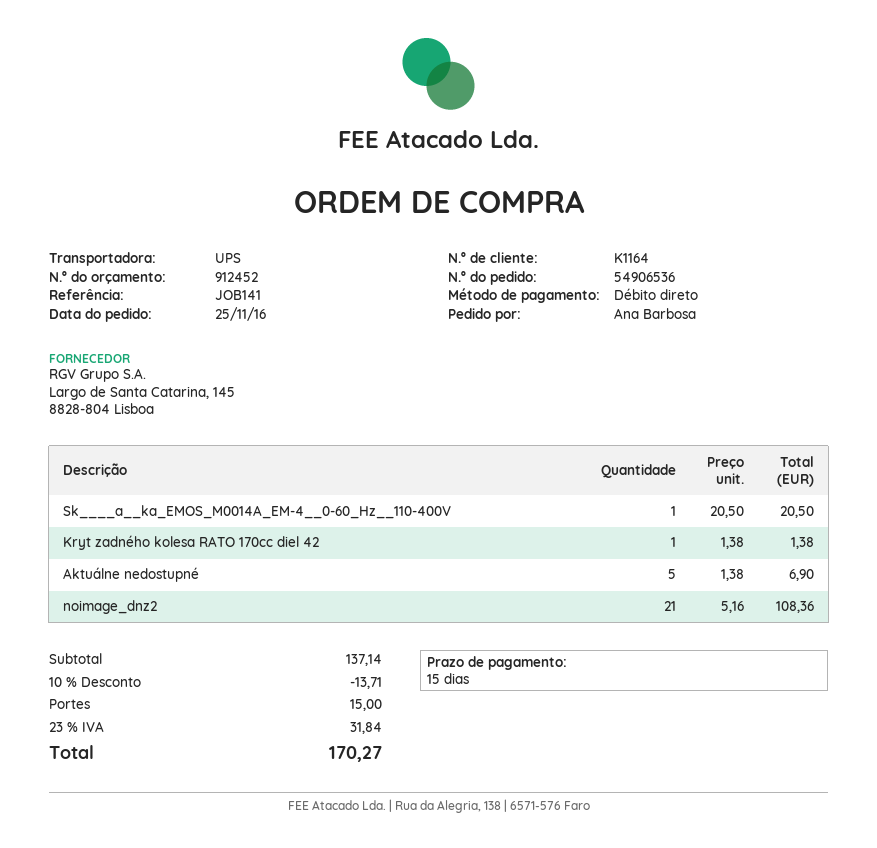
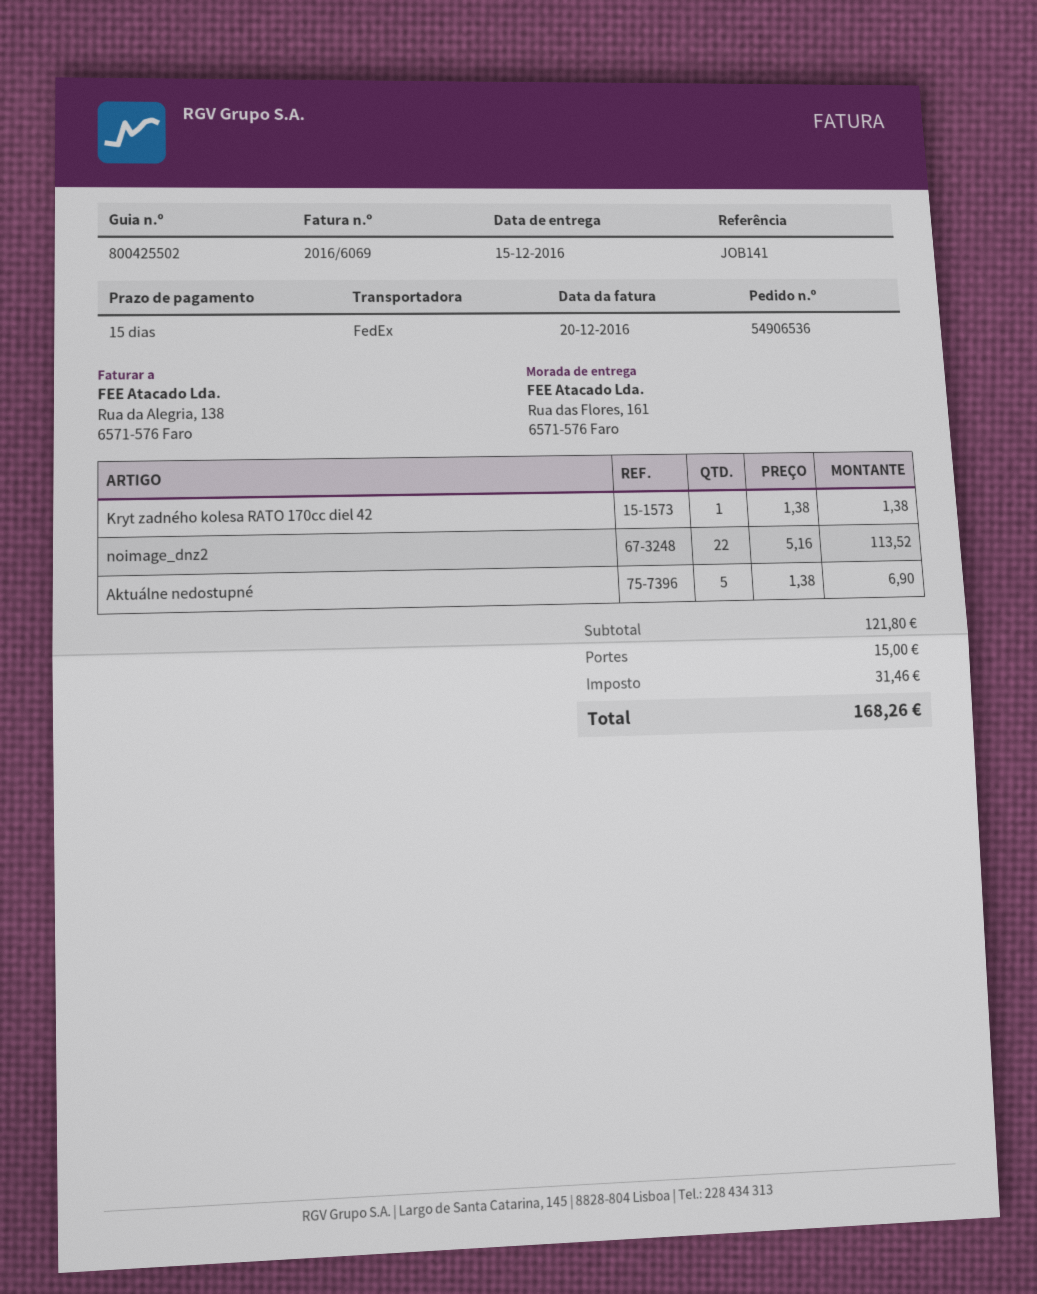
shipping method: UPS -> FedEx
Sk____a__ka_EMOS_M0014A_EM-4__0-60_Hz__110-400V: 1 x 20.50 = 20.50 -> none
noimage_dnz2: 21 x 5.16 = 108.36 -> 22 x 5.16 = 113.52
subtotal: 137.14 -> 121.80
discount: 10% = 13.71 -> none
tax: 31.84 -> 31.46
total: 170.27 -> 168.26

